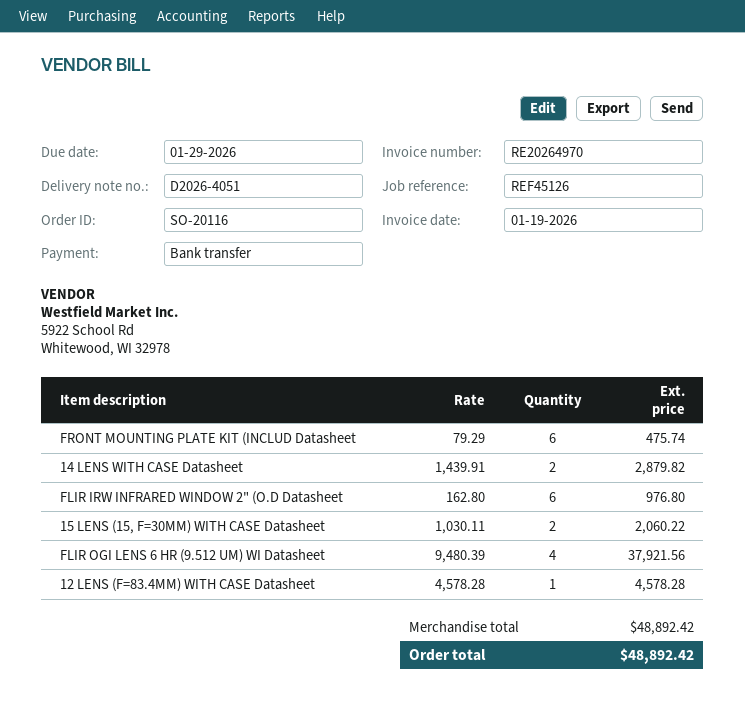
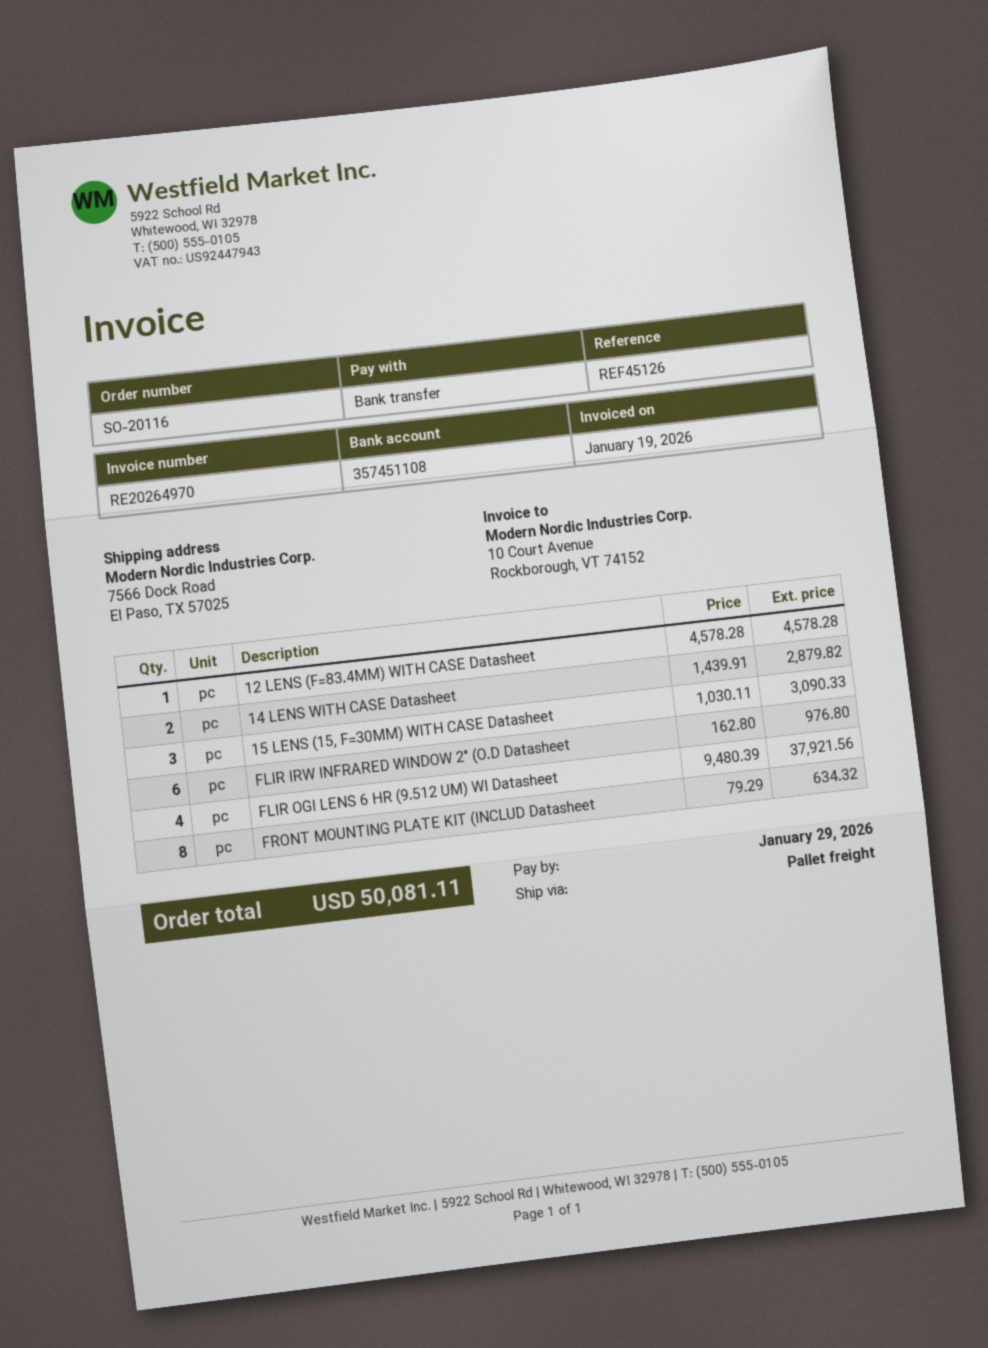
FRONT MOUNTING PLATE KIT (INCLUD Datasheet: 6 x 79.29 = 475.74 -> 8 x 79.29 = 634.32
15 LENS (15, F=30MM) WITH CASE Datasheet: 2 x 1030.11 = 2060.22 -> 3 x 1030.11 = 3090.33
total: 48892.42 -> 50081.11

